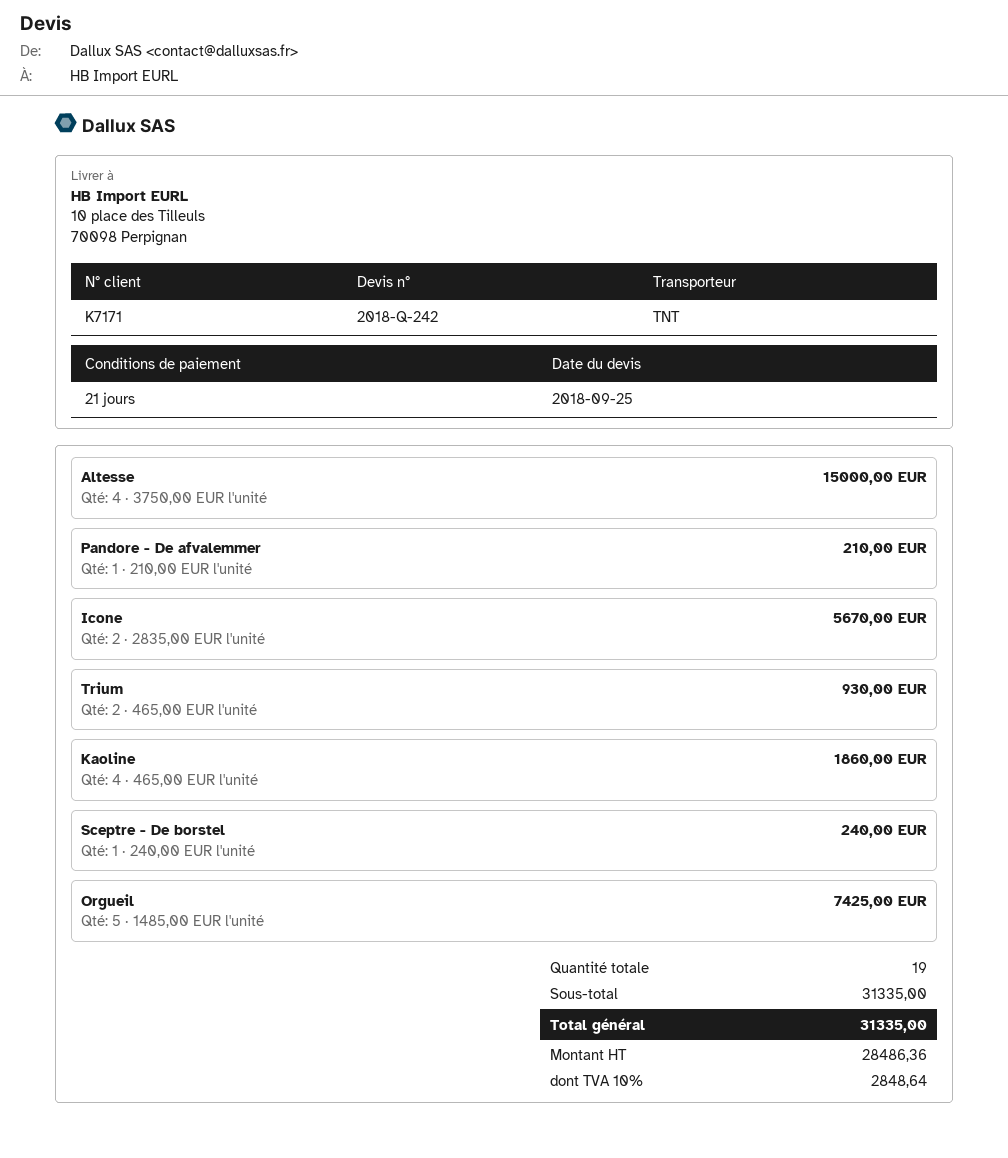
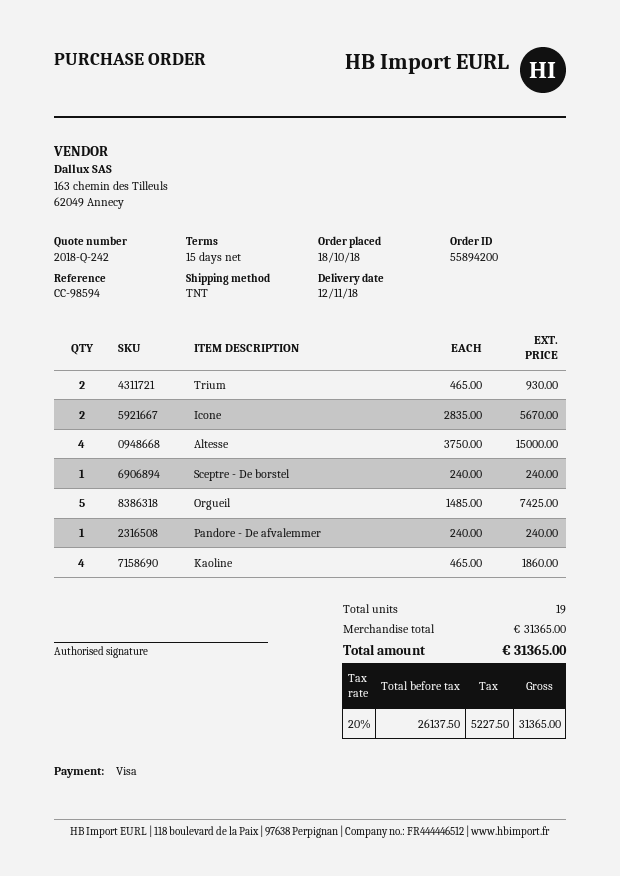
payment terms: 21 days -> 15 days
Pandore - De afvalemmer: 1 x 210.00 = 210.00 -> 1 x 240.00 = 240.00
subtotal: 31335.00 -> 31365.00
net: 28486.36 -> 26137.50
tax: 10% = 2848.64 -> 20% = 5227.50
total: 31335.00 -> 31365.00

